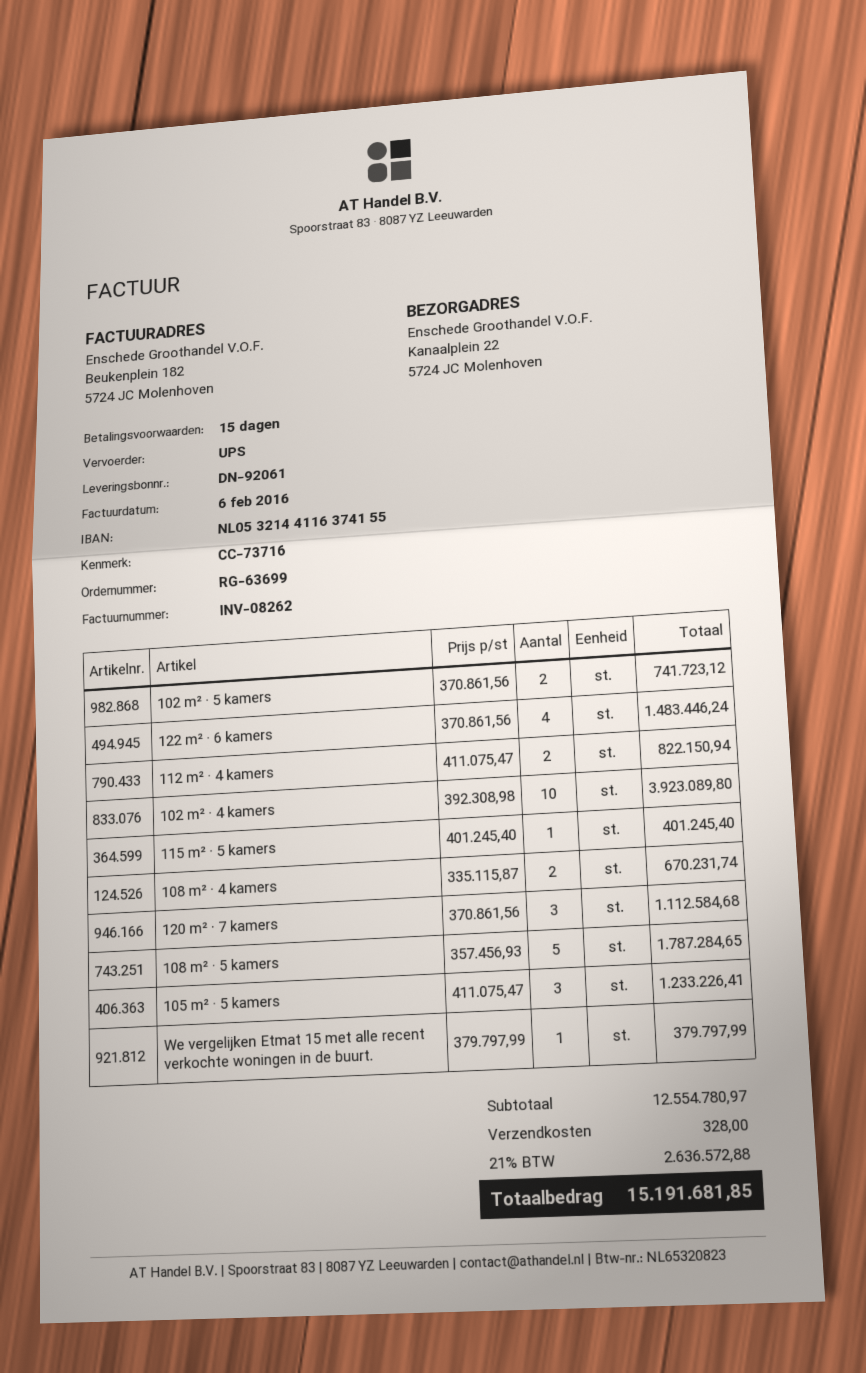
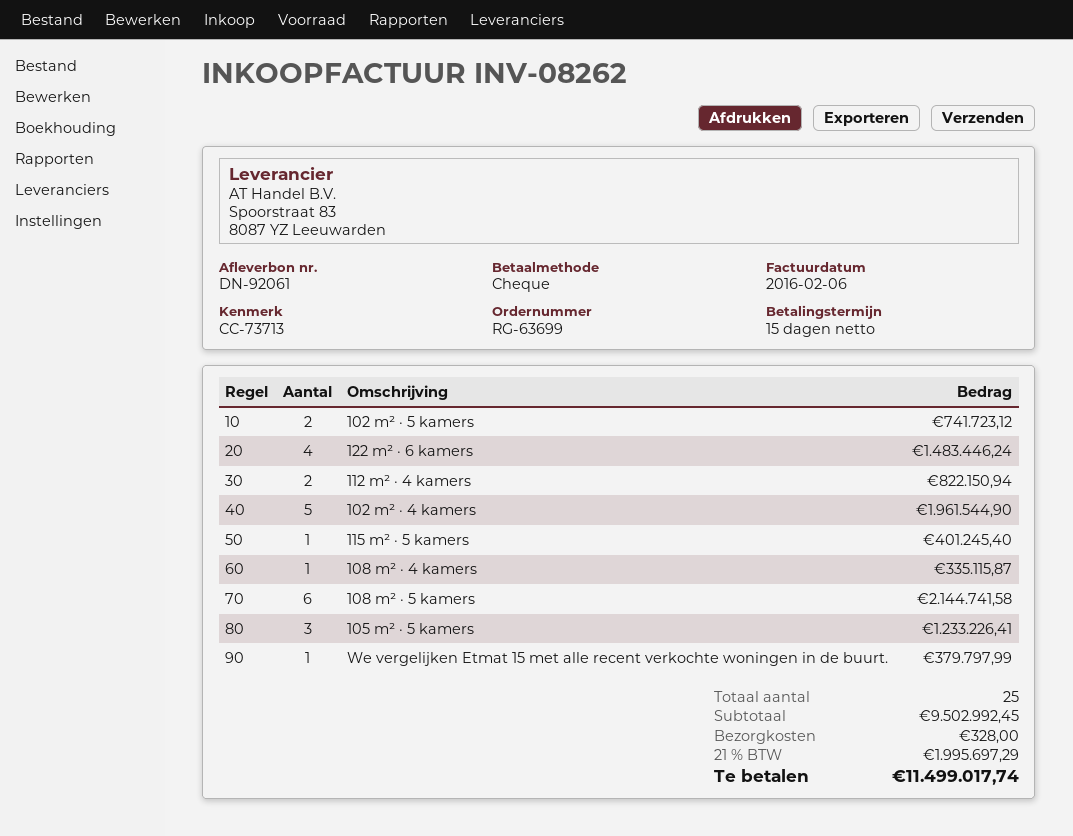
reference: CC-73716 -> CC-73713
102 m² · 4 kamers: 10 for 3923089.80 -> 5 for 1961544.90
108 m² · 4 kamers: 2 for 670231.74 -> 1 for 335115.87
120 m² · 7 kamers: 3 for 1112584.68 -> none
108 m² · 5 kamers: 5 for 1787284.65 -> 6 for 2144741.58
subtotal: 12554780.97 -> 9502992.45
tax: 21% = 2636572.88 -> 21% = 1995697.29
total: 15191681.85 -> 11499017.74

